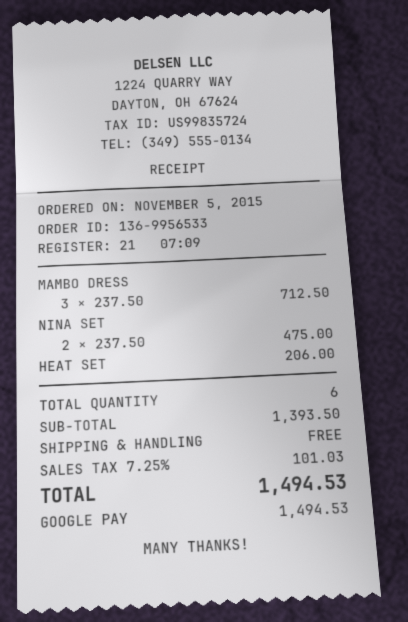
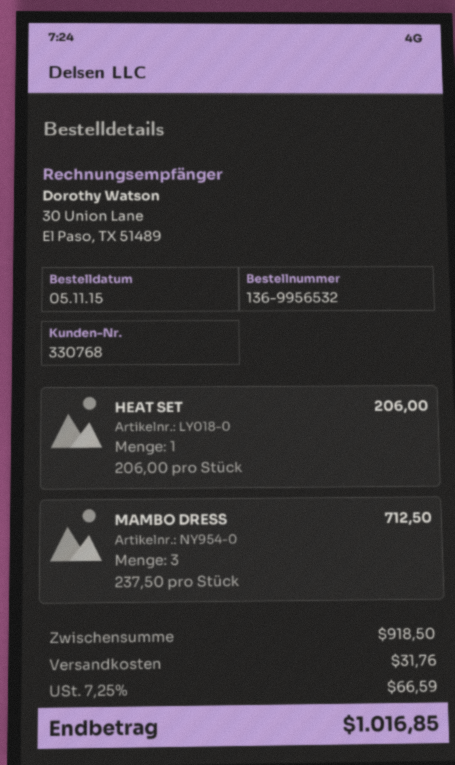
order number: 136-9956533 -> 136-9956532
NINA SET: 2 x 237.50 = 475.00 -> none
subtotal: 1393.50 -> 918.50
shipping: 0.00 -> 31.76
tax: 7.25% = 101.03 -> 7.25% = 66.59
total: 1494.53 -> 1016.85

